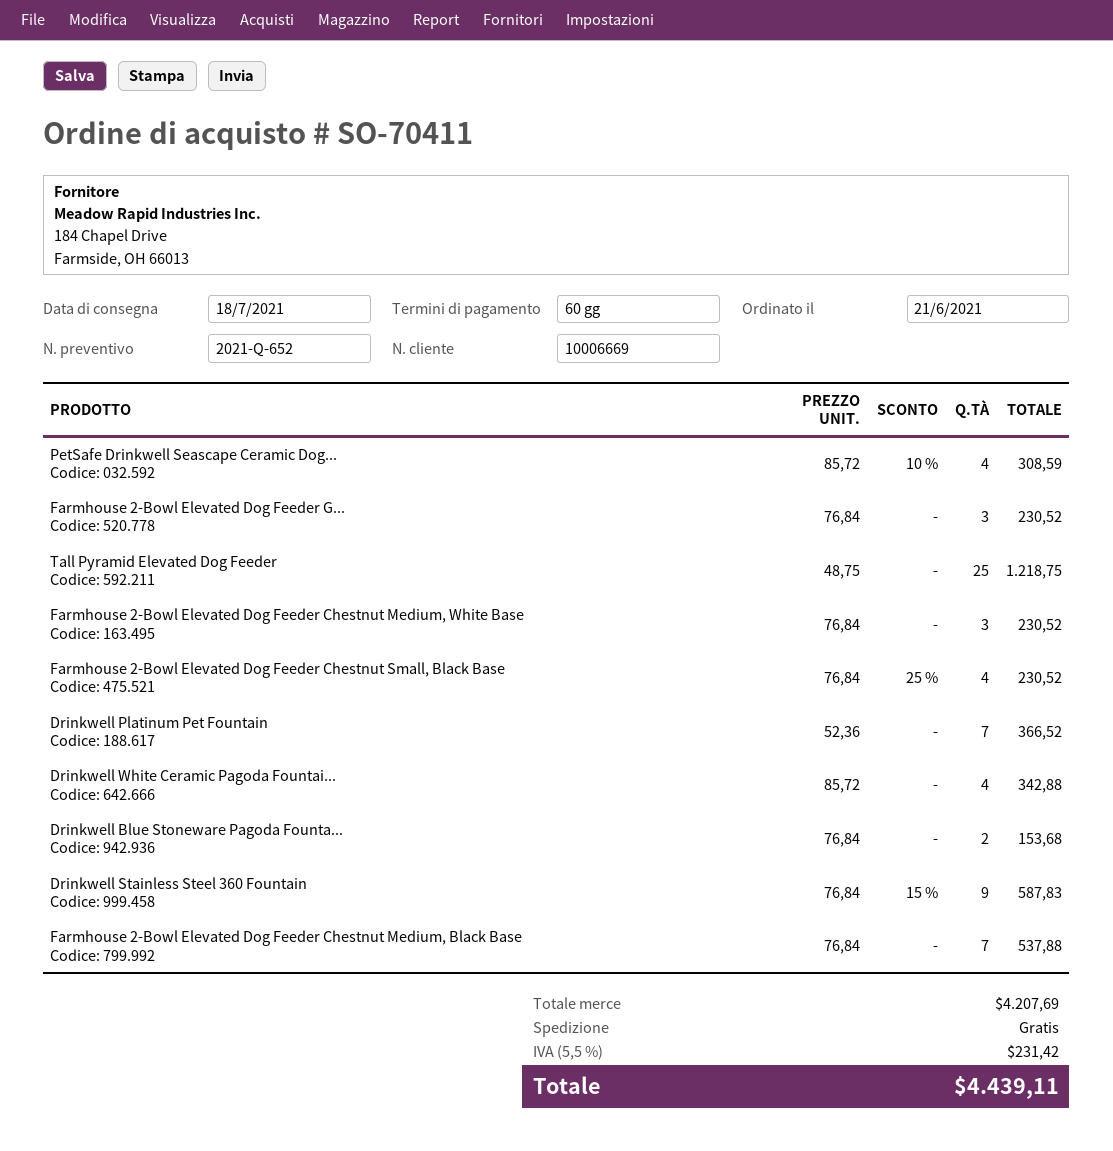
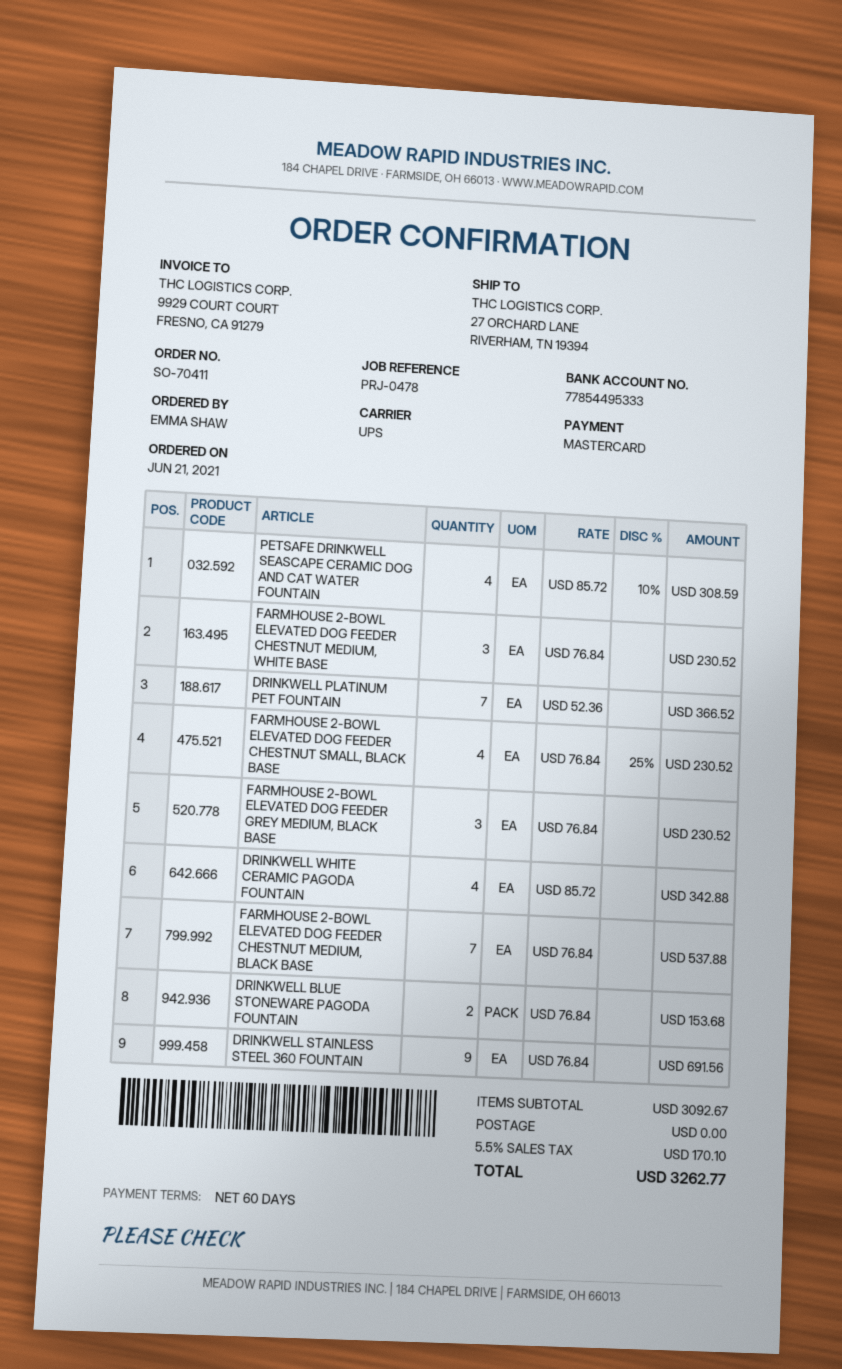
Tall Pyramid Elevated Dog Feeder: 25 x 48.75 = 1218.75 -> none
Drinkwell Stainless Steel 360 Fountain: 9 x 76.84 - 15% = 587.83 -> 9 x 76.84 = 691.56
subtotal: 4207.69 -> 3092.67
tax: 5.5% = 231.42 -> 5.5% = 170.10
total: 4439.11 -> 3262.77

